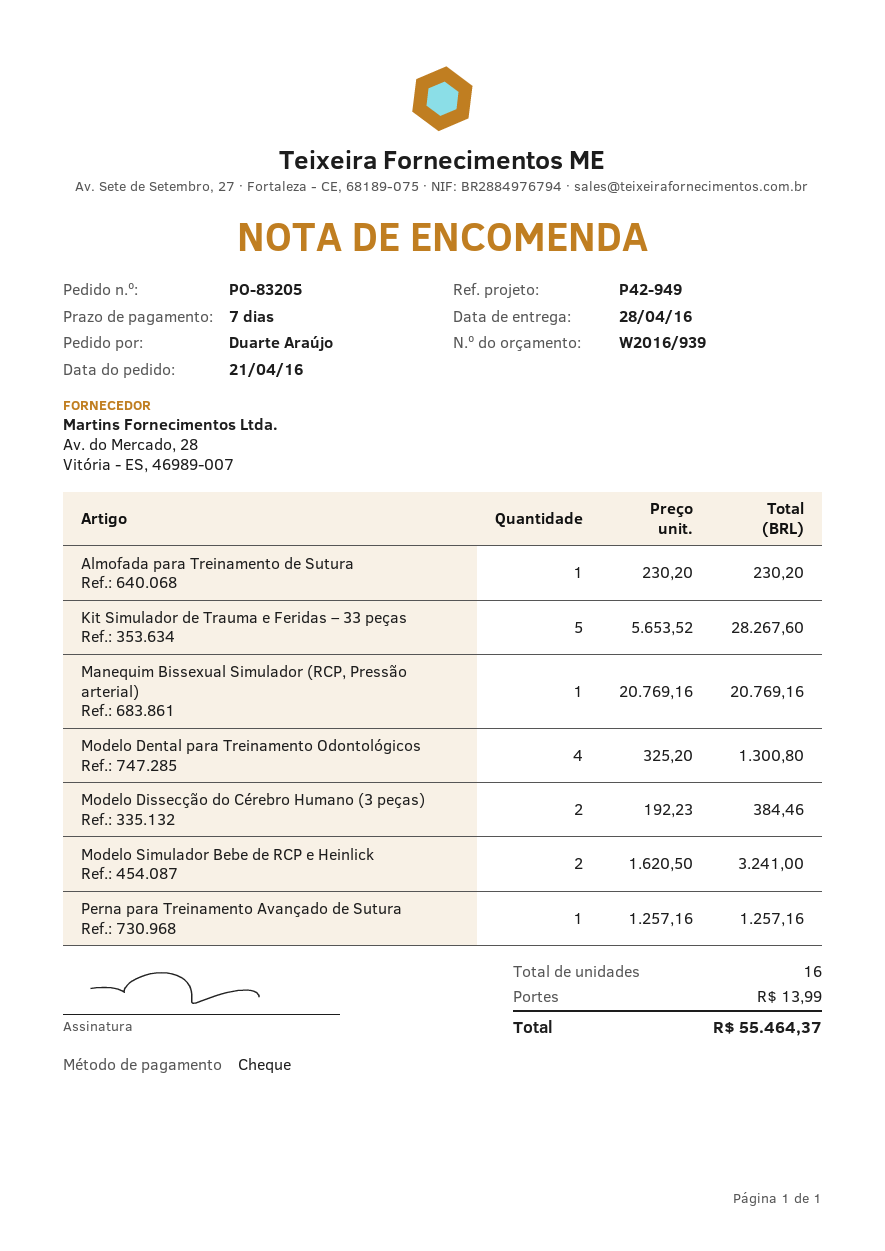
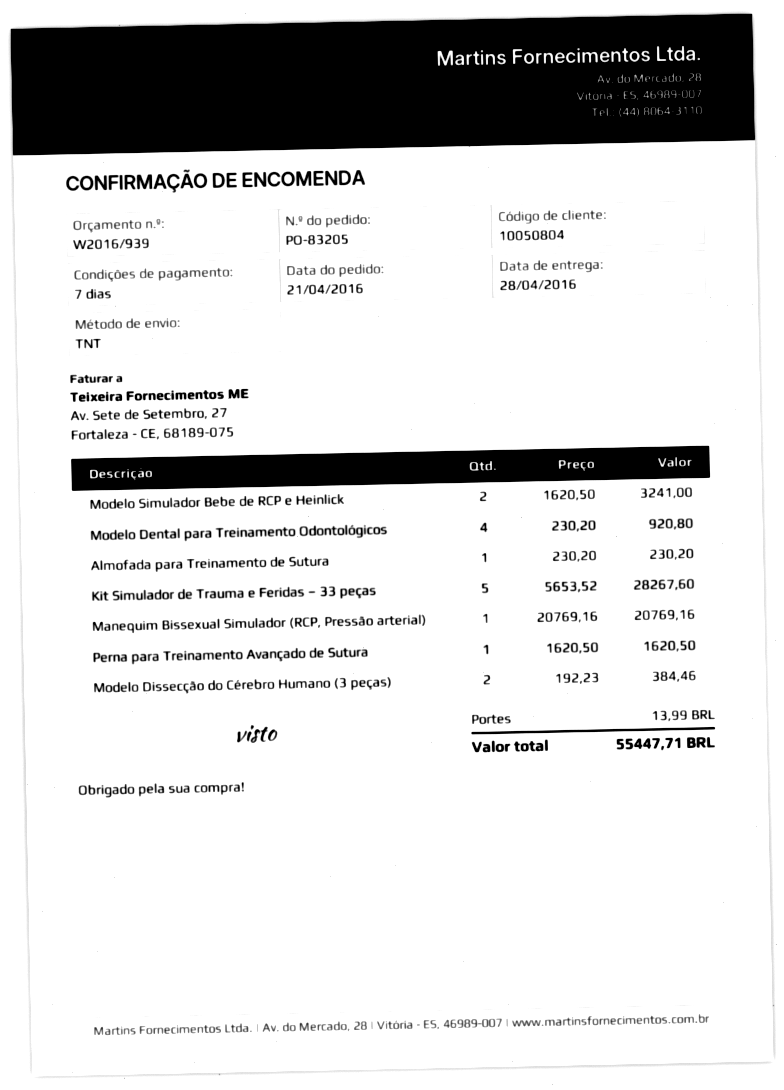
Modelo Dental para Treinamento Odontológicos: 4 x 325.20 = 1300.80 -> 4 x 230.20 = 920.80
Perna para Treinamento Avançado de Sutura: 1 x 1257.16 = 1257.16 -> 1 x 1620.50 = 1620.50
total: 55464.37 -> 55447.71

